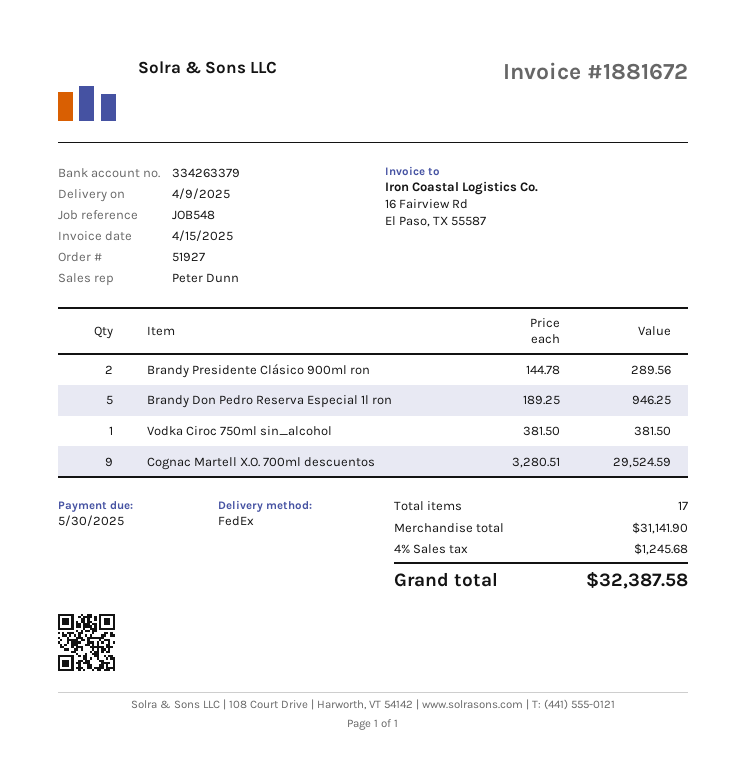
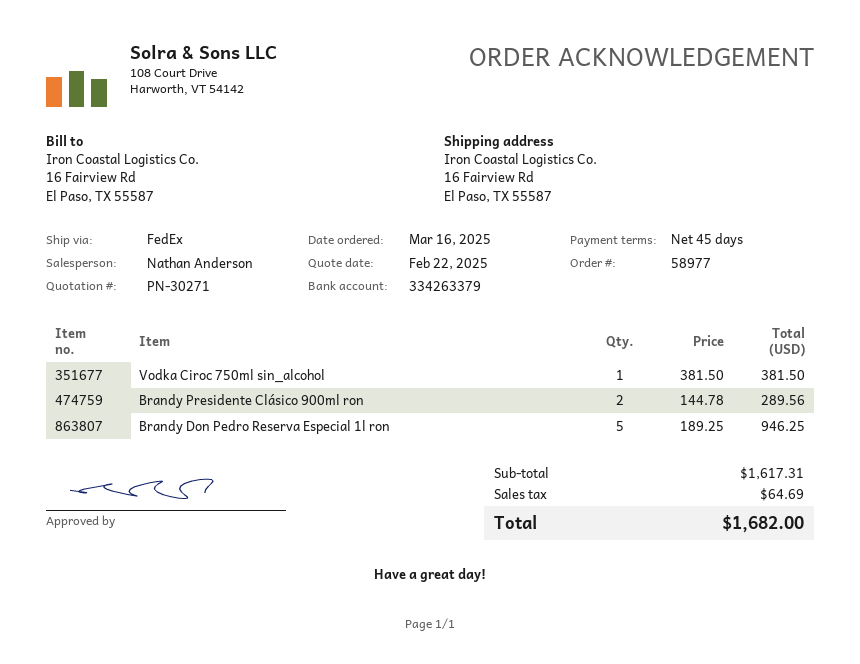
order number: 51927 -> 58977
sales rep: Peter Dunn -> Nathan Anderson
Cognac Martell X.O. 700ml descuentos: 9 x 3280.51 = 29524.59 -> none
subtotal: 31141.90 -> 1617.31
tax: 1245.68 -> 64.69
total: 32387.58 -> 1682.00

